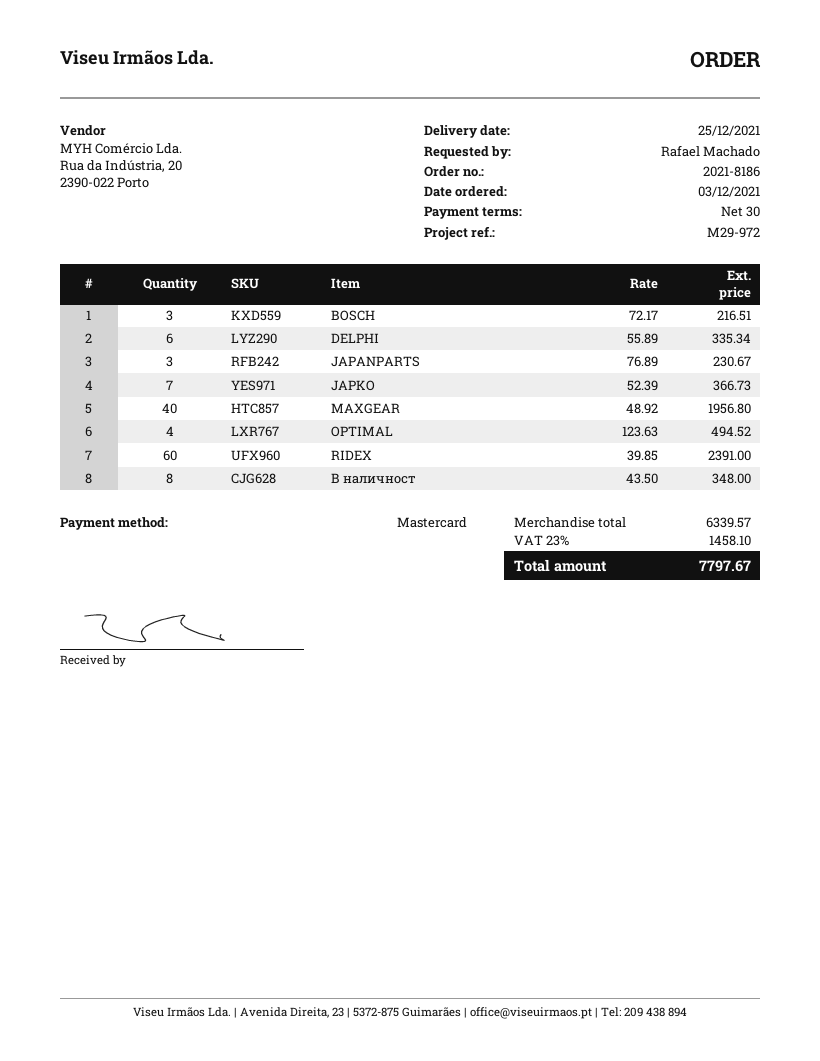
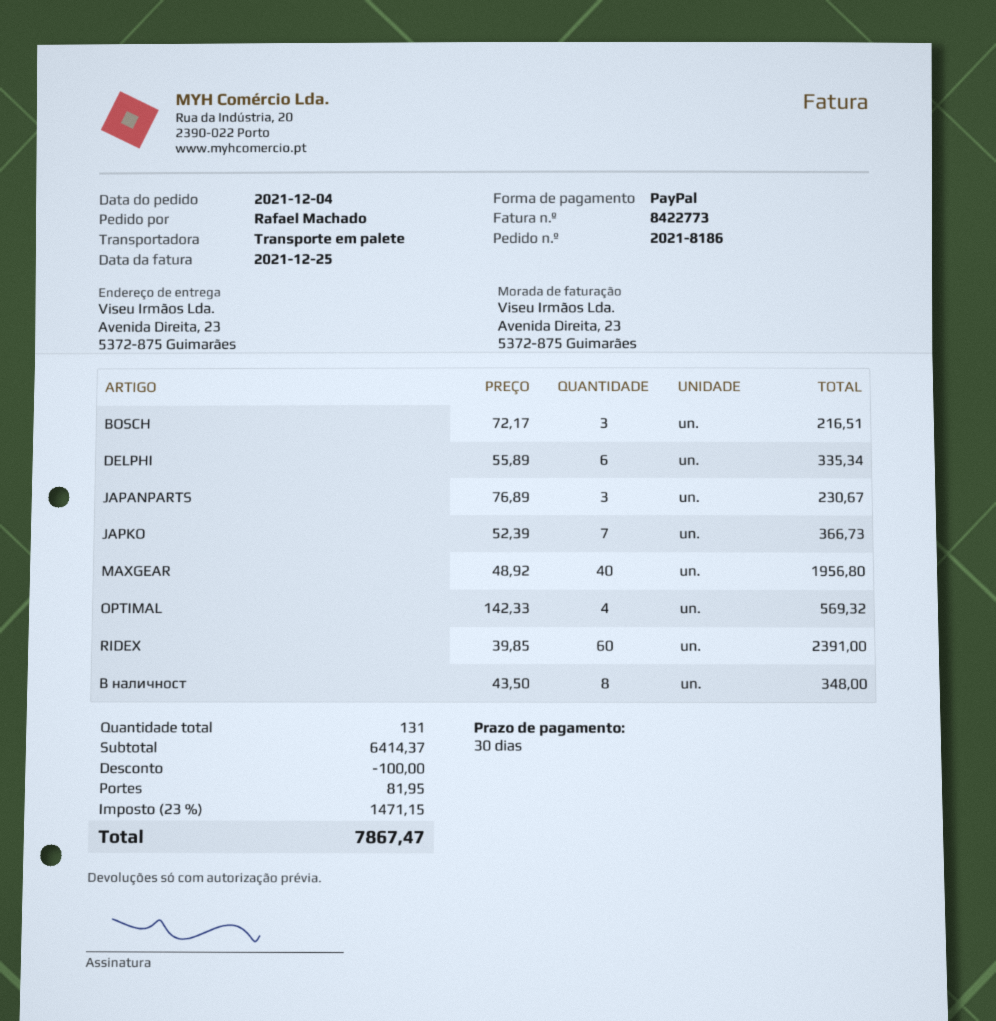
order date: 2021-12-03 -> 2021-12-04
payment method: Mastercard -> PayPal
OPTIMAL: 4 x 123.63 = 494.52 -> 4 x 142.33 = 569.32
subtotal: 6339.57 -> 6414.37
discount: none -> 100.00
shipping: none -> 81.95
tax: 23% = 1458.10 -> 23% = 1471.15
total: 7797.67 -> 7867.47

